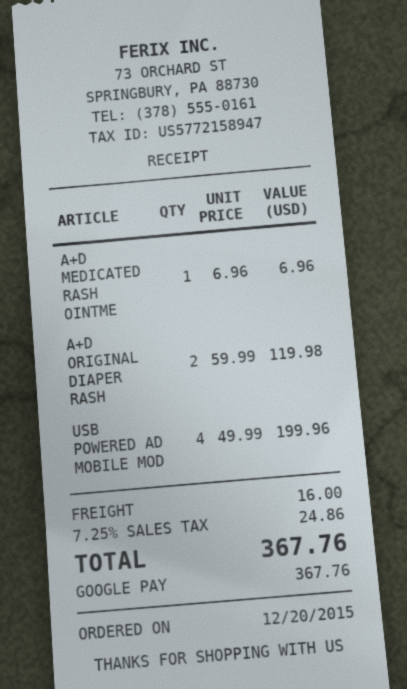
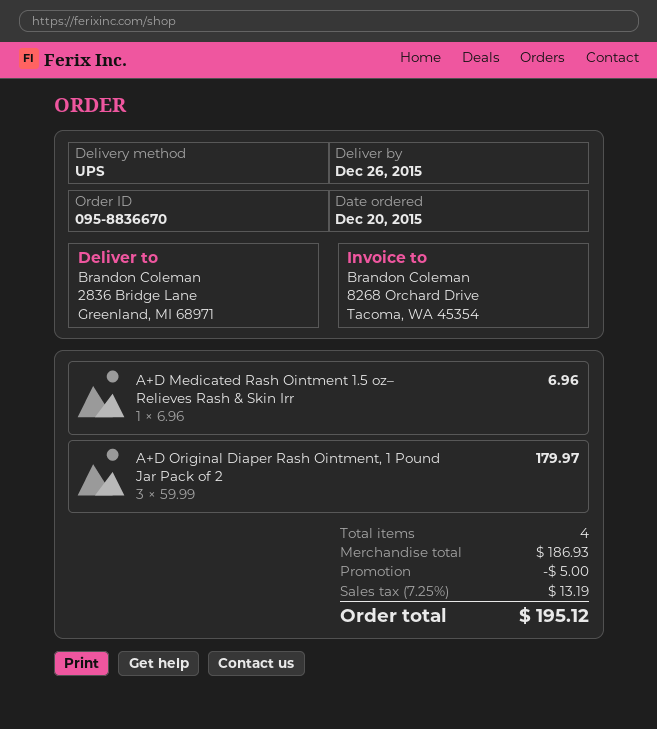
A+D ORIGINAL DIAPER RASH: 2 x 59.99 = 119.98 -> 3 x 59.99 = 179.97
USB POWERED AD MOBILE MOD: 4 x 49.99 = 199.96 -> none
discount: none -> 5.00
shipping: 16.00 -> none
tax: 7.25% = 24.86 -> 7.25% = 13.19
total: 367.76 -> 195.12

